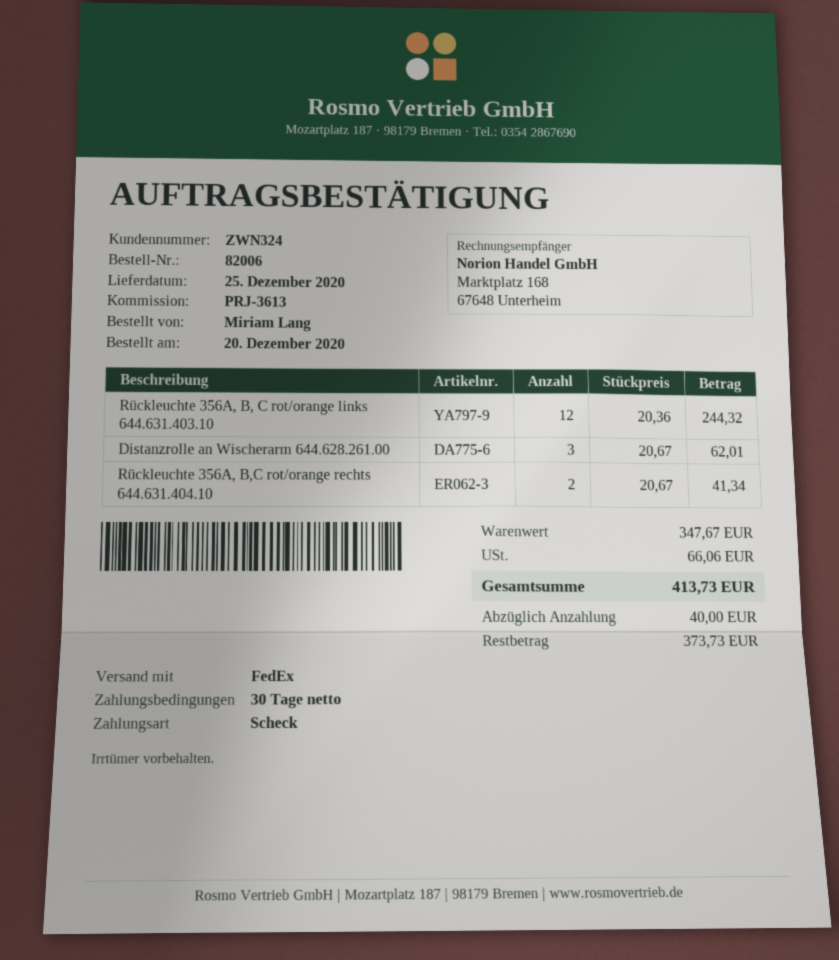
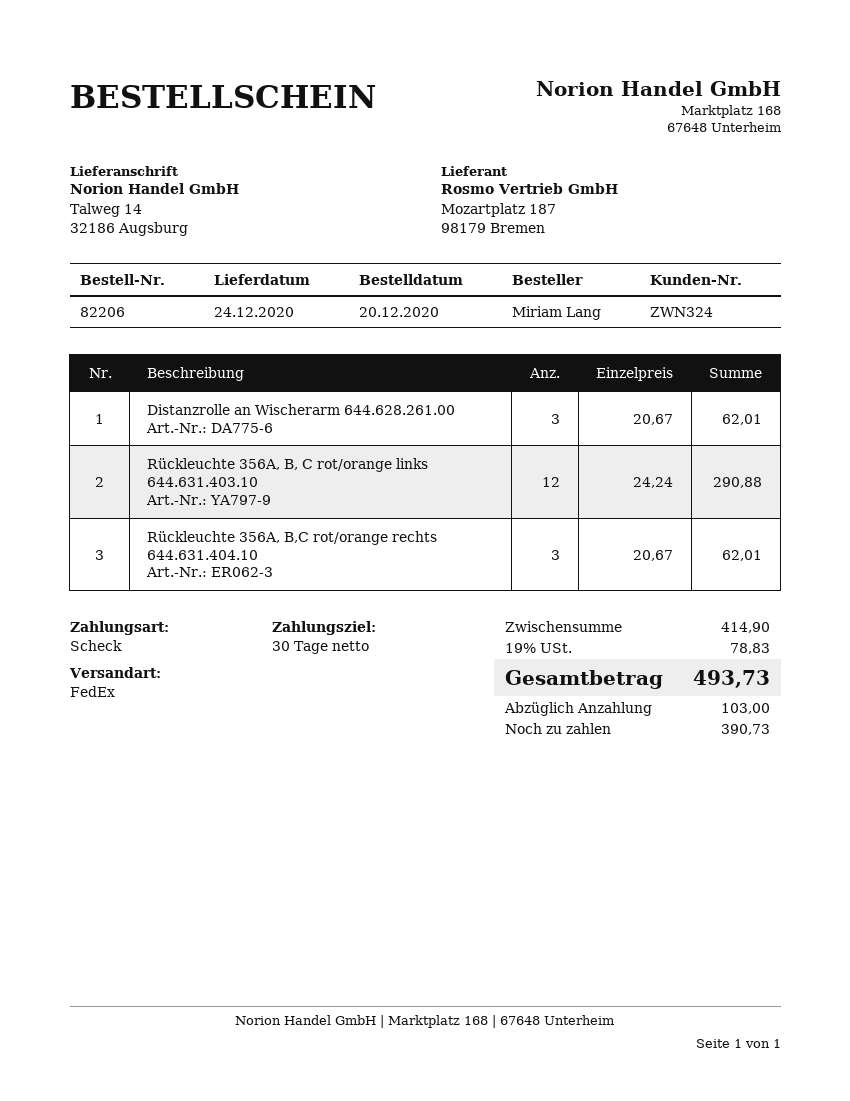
order number: 82006 -> 82206
delivery date: 2020-12-25 -> 2020-12-24
Rückleuchte 356A, B, C rot/orange links 644.631.403.10: 12 x 20.36 = 244.32 -> 12 x 24.24 = 290.88
Rückleuchte 356A, B,C rot/orange rechts 644.631.404.10: 2 x 20.67 = 41.34 -> 3 x 20.67 = 62.01
subtotal: 347.67 -> 414.90
tax: 66.06 -> 78.83
total: 413.73 -> 493.73
deposit: 40.00 -> 103.00
balance: 373.73 -> 390.73

